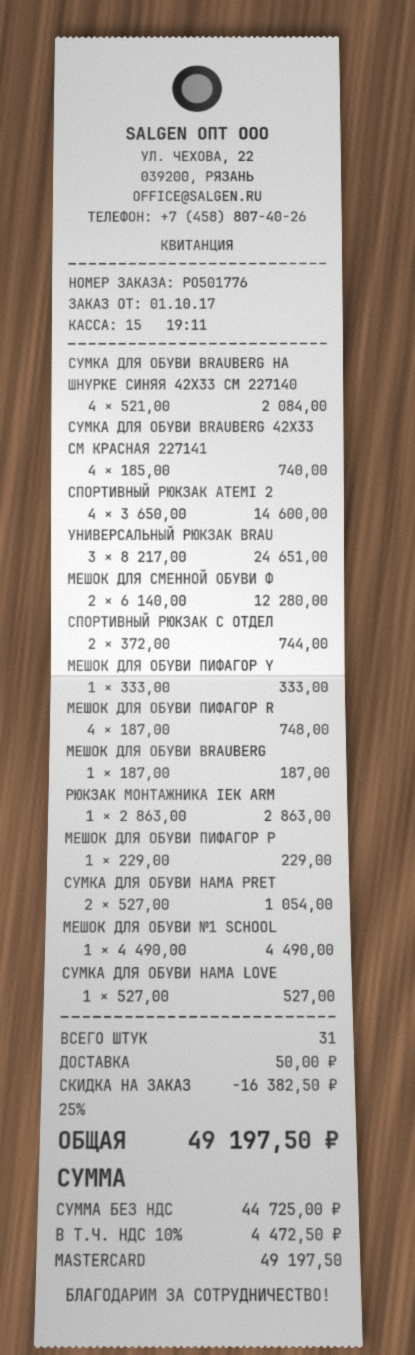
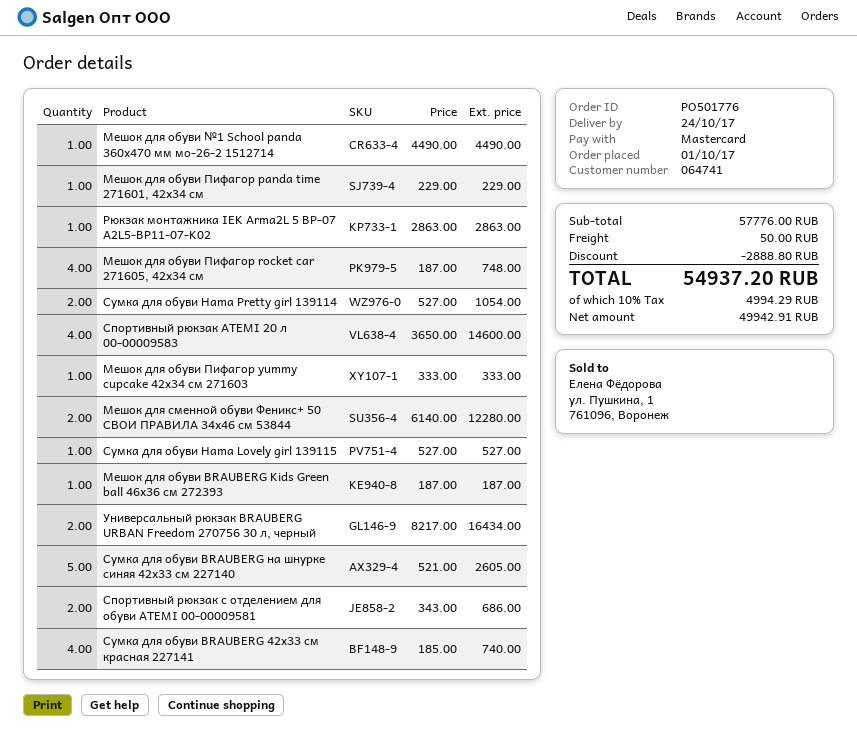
СУМКА ДЛЯ ОБУВИ BRAUBERG НА ШНУРКЕ СИНЯЯ 42Х33 СМ 227140: 4 x 521.00 = 2084.00 -> 5 x 521.00 = 2605.00
УНИВЕРСАЛЬНЫЙ РЮКЗАК BRAU: 3 x 8217.00 = 24651.00 -> 2 x 8217.00 = 16434.00
СПОРТИВНЫЙ РЮКЗАК С ОТДЕЛ: 2 x 372.00 = 744.00 -> 2 x 343.00 = 686.00
discount: 16382.50 -> 2888.80
net: 44725.00 -> 49942.91
tax: 10% = 4472.50 -> 10% = 4994.29
total: 49197.50 -> 54937.20

